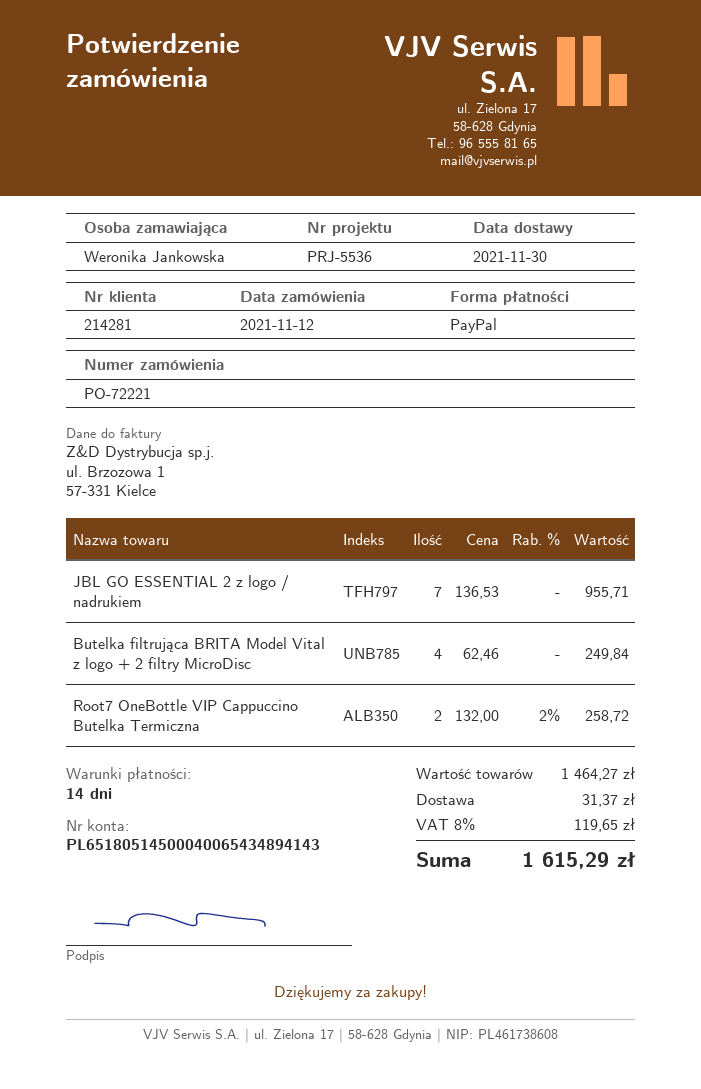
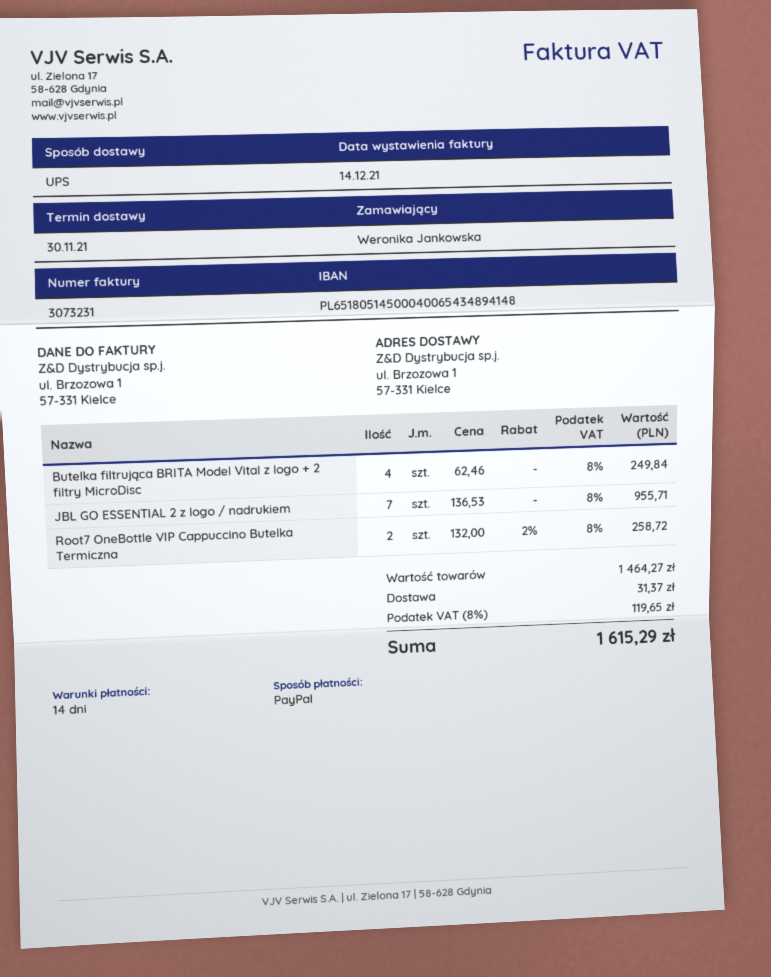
bank account: PL65180514500040065434894143 -> PL65180514500040065434894148

